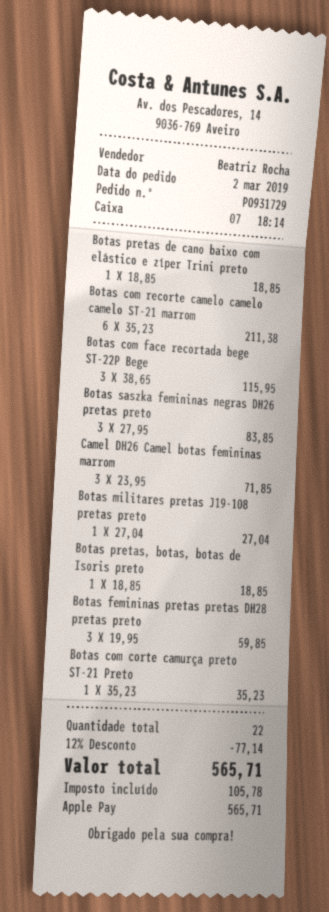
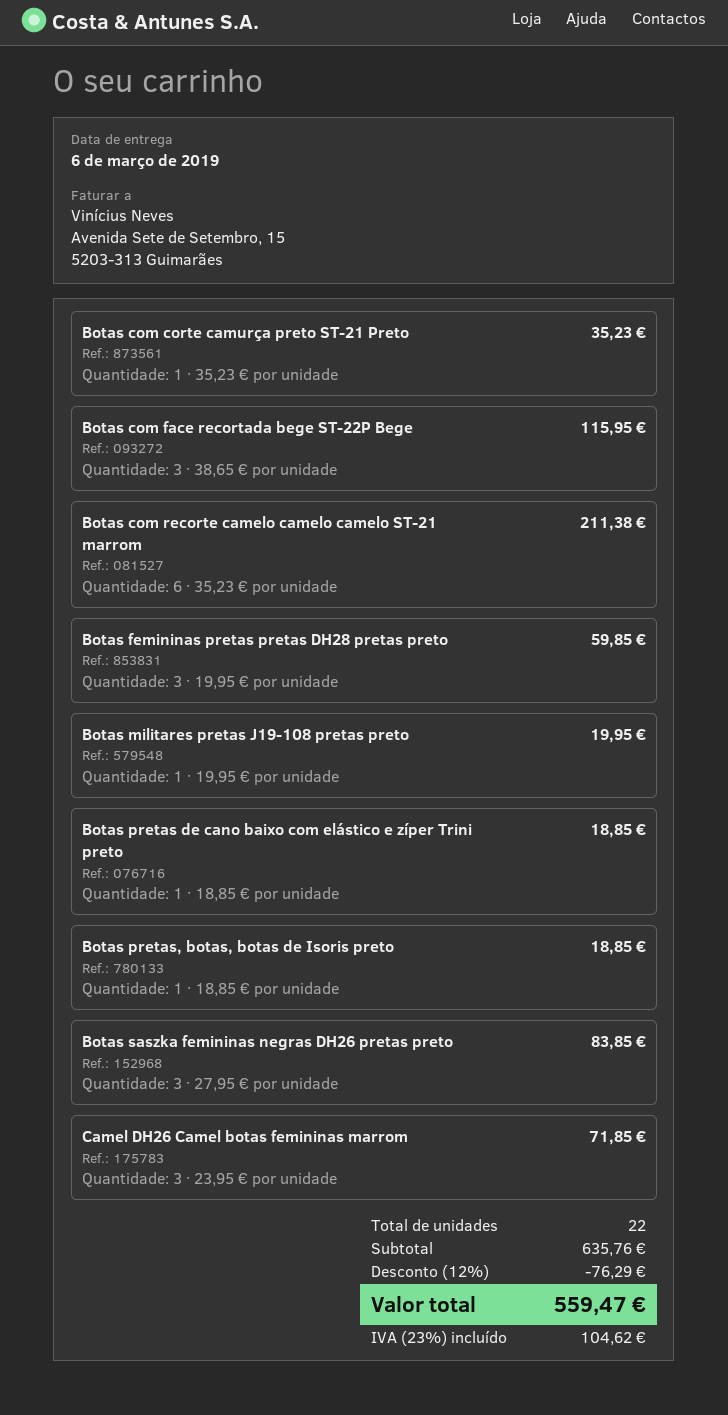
Botas militares pretas J19-108 pretas preto: 1 x 27.04 = 27.04 -> 1 x 19.95 = 19.95
discount: 12% = 77.14 -> 12% = 76.29
tax: 105.78 -> 104.62
total: 565.71 -> 559.47

